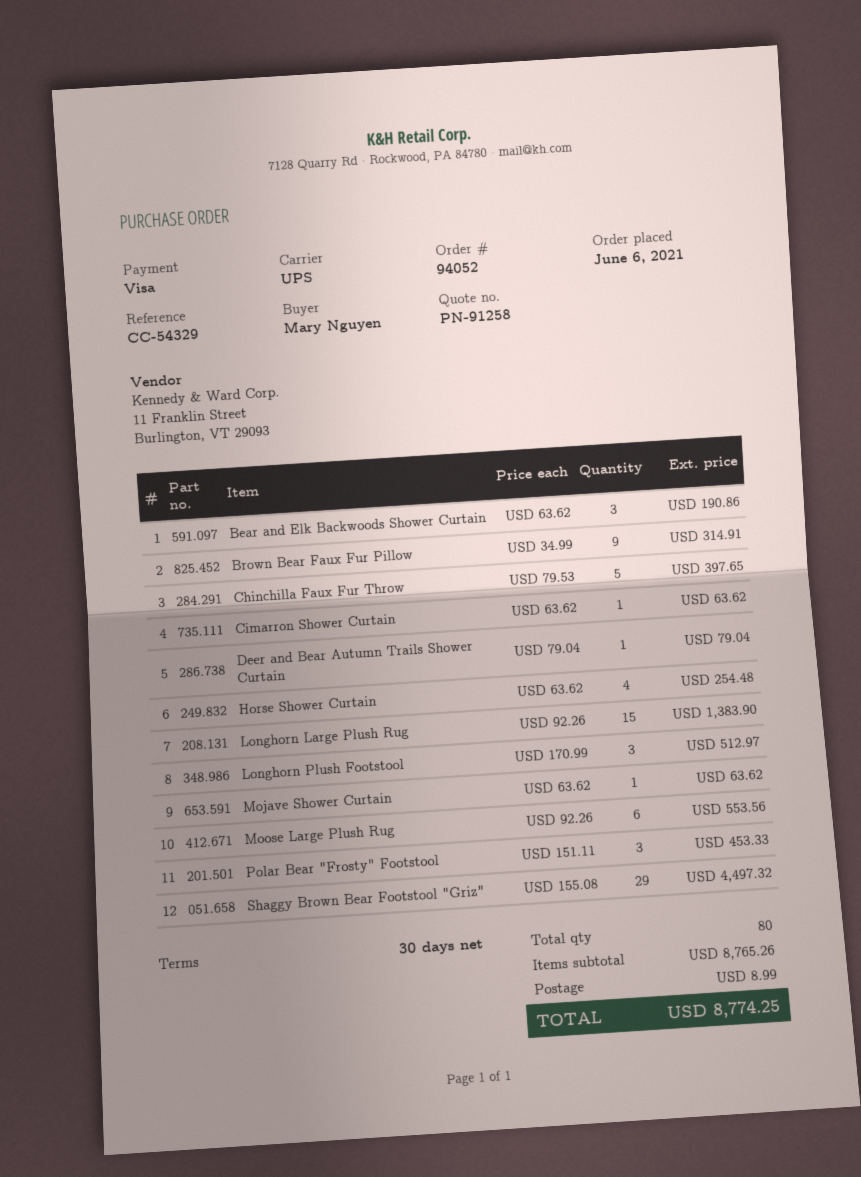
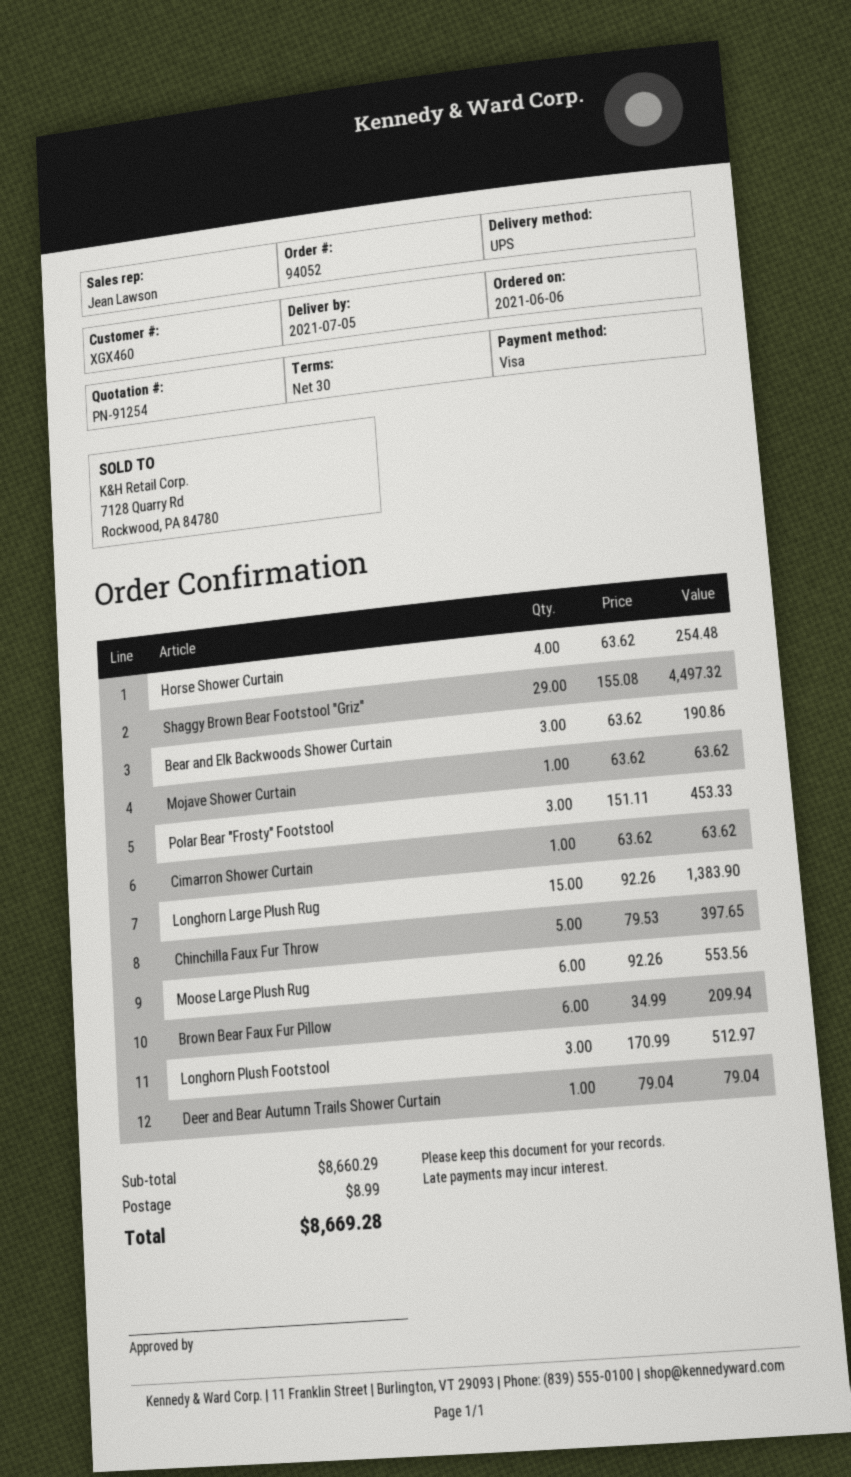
quote number: PN-91258 -> PN-91254
Brown Bear Faux Fur Pillow: 9 x 34.99 = 314.91 -> 6 x 34.99 = 209.94
subtotal: 8765.26 -> 8660.29
total: 8774.25 -> 8669.28

